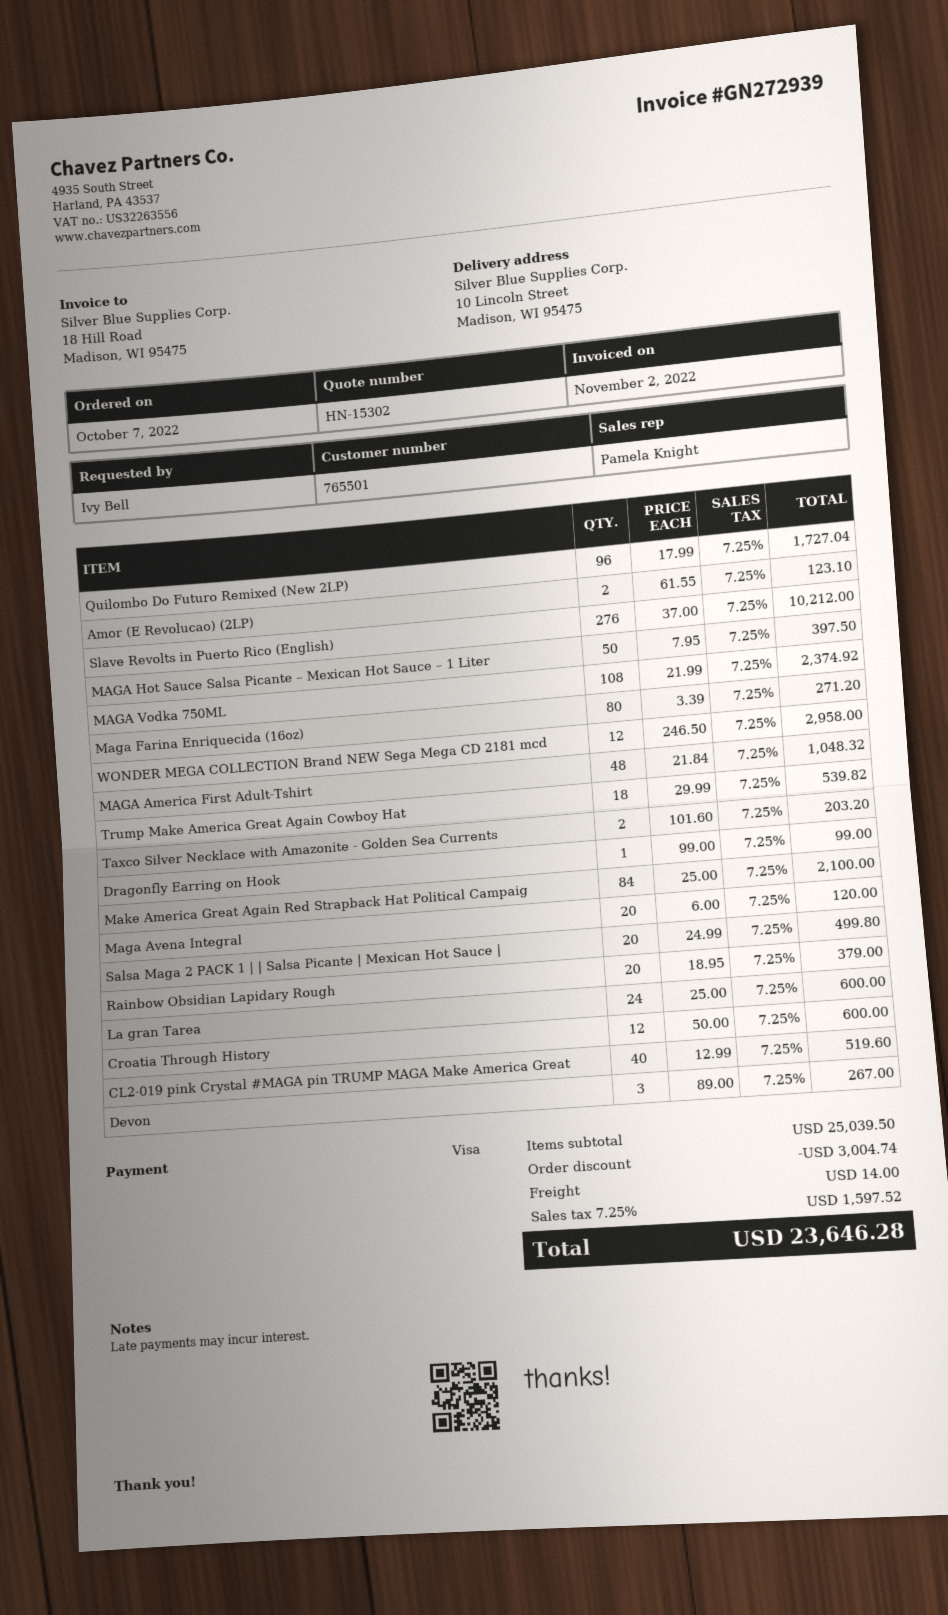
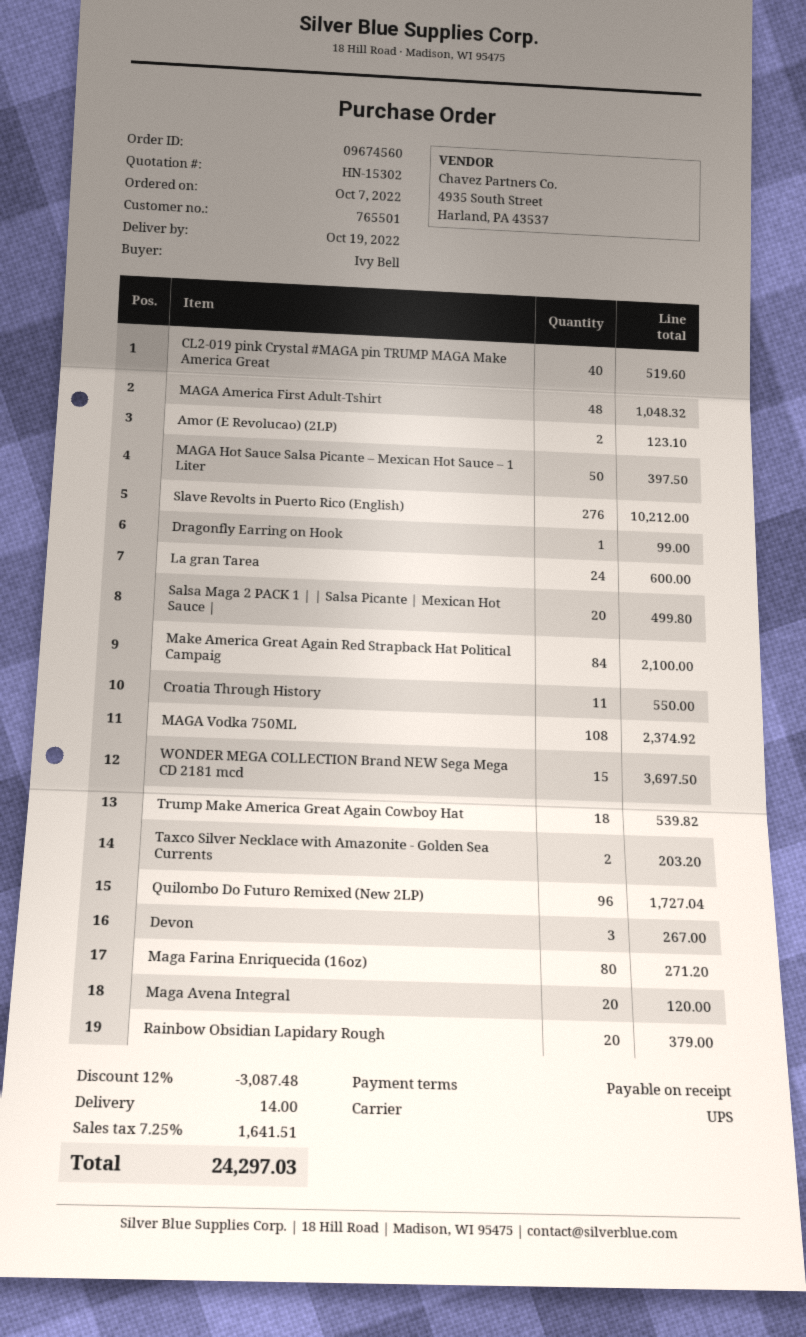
WONDER MEGA COLLECTION Brand NEW Sega Mega CD 2181 mcd: 12 for 2958.00 -> 15 for 3697.50
Croatia Through History: 12 for 600.00 -> 11 for 550.00
discount: 3004.74 -> 3087.48
tax: 7.25% = 1597.52 -> 7.25% = 1641.51
total: 23646.28 -> 24297.03

